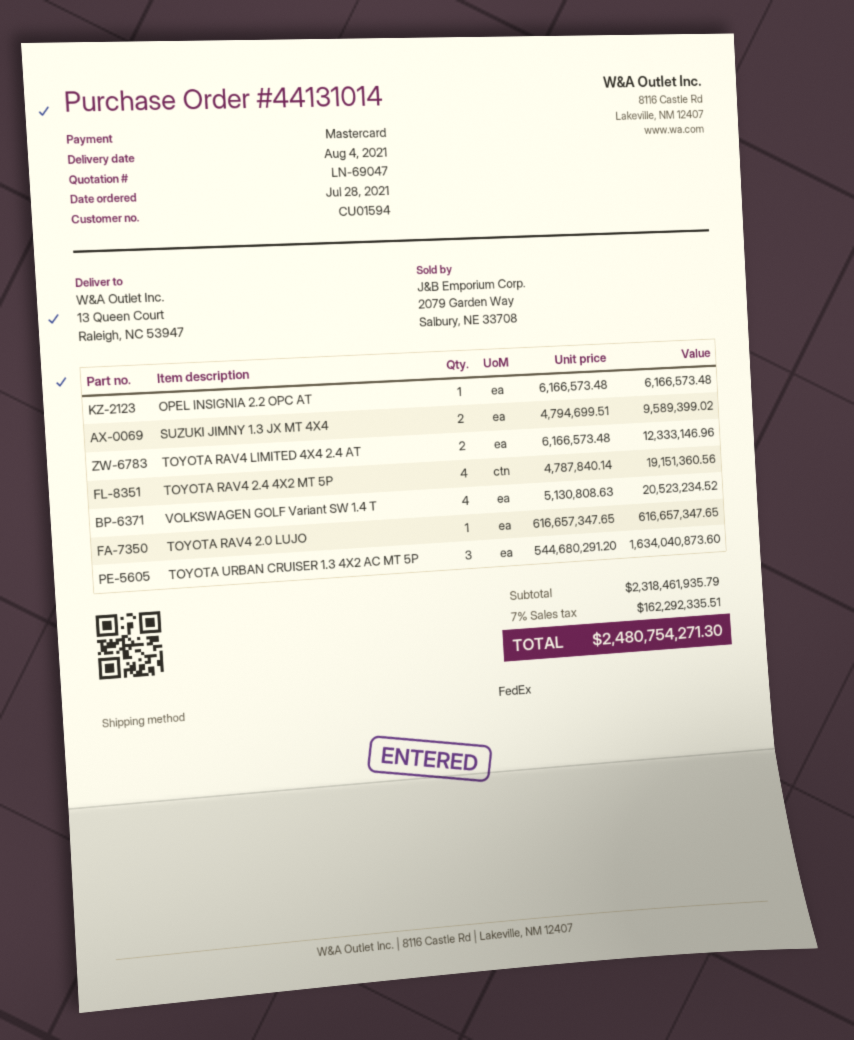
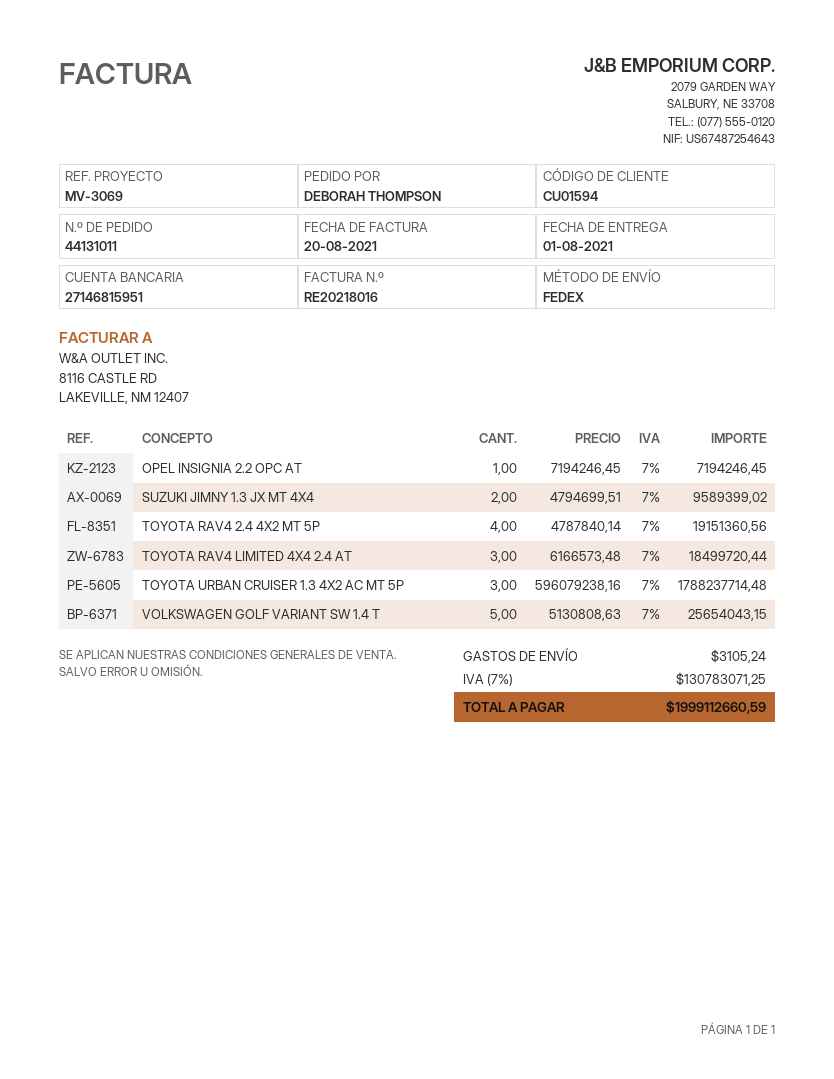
order number: 44131014 -> 44131011
delivery date: 2021-08-04 -> 2021-08-01
OPEL INSIGNIA 2.2 OPC AT: 1 x 6166573.48 = 6166573.48 -> 1 x 7194246.45 = 7194246.45
TOYOTA RAV4 LIMITED 4X4 2.4 AT: 2 x 6166573.48 = 12333146.96 -> 3 x 6166573.48 = 18499720.44
VOLKSWAGEN GOLF Variant SW 1.4 T: 4 x 5130808.63 = 20523234.52 -> 5 x 5130808.63 = 25654043.15
TOYOTA RAV4 2.0 LUJO: 1 x 616657347.65 = 616657347.65 -> none
TOYOTA URBAN CRUISER 1.3 4X2 AC MT 5P: 3 x 544680291.20 = 1634040873.60 -> 3 x 596079238.16 = 1788237714.48
shipping: none -> 3105.24
tax: 7% = 162292335.51 -> 7% = 130783071.25
total: 2480754271.30 -> 1999112660.59

